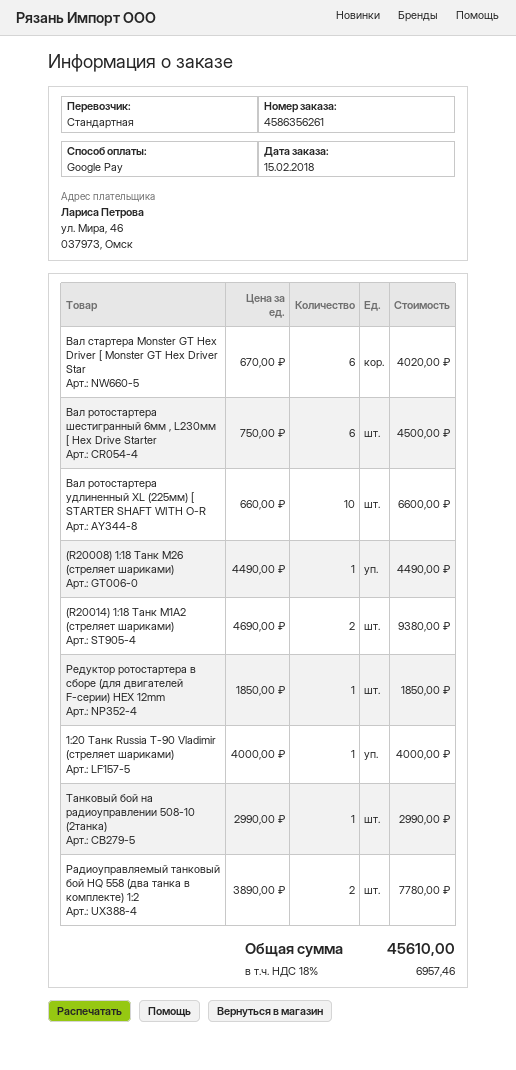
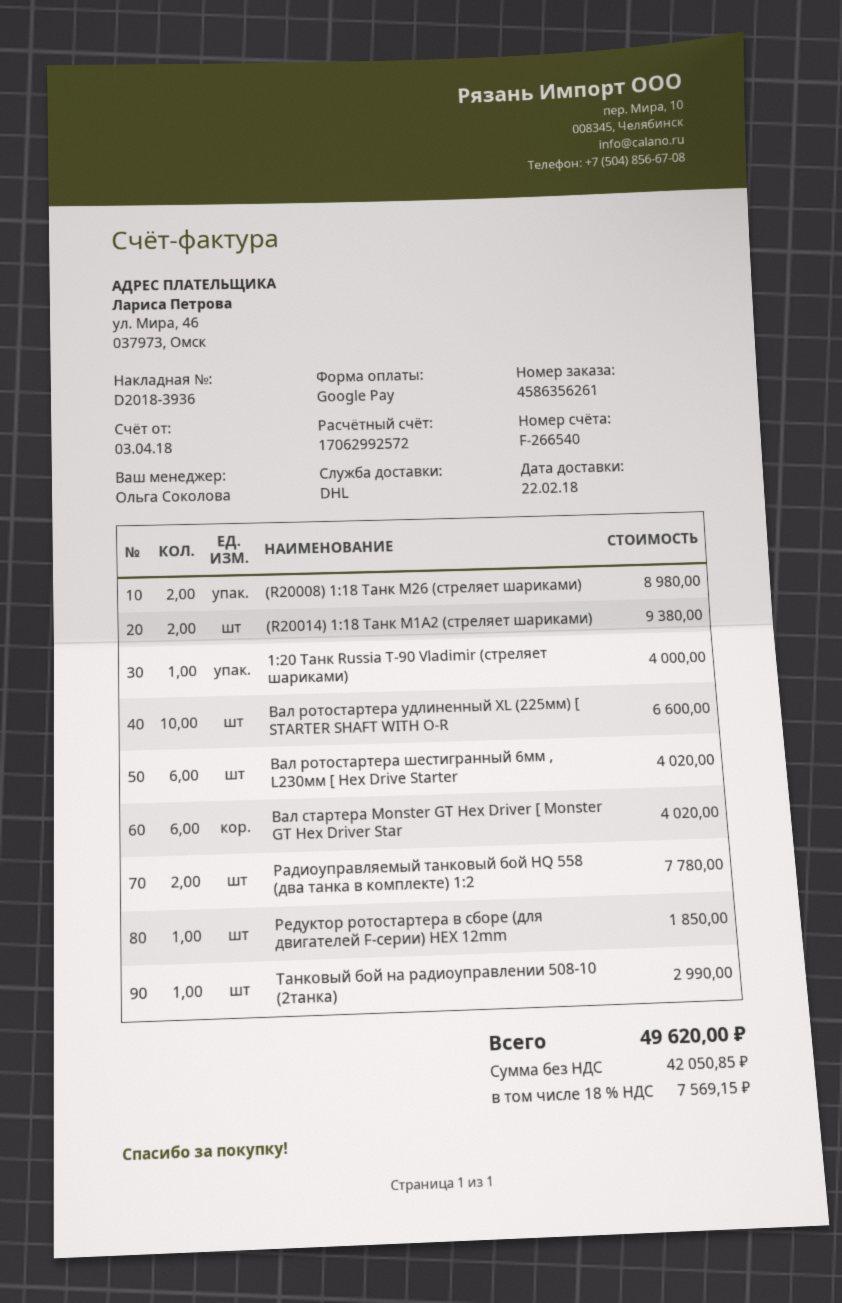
shipping method: standard -> DHL
Вал ротостартера шестигранный 6мм , L230мм [ Hex Drive Starter: 6 for 4500.00 -> 6 for 4020.00
(R20008) 1:18 Танк М26 (стреляет шариками): 1 for 4490.00 -> 2 for 8980.00
tax: 18% = 6957.46 -> 18% = 7569.15
total: 45610.00 -> 49620.00

